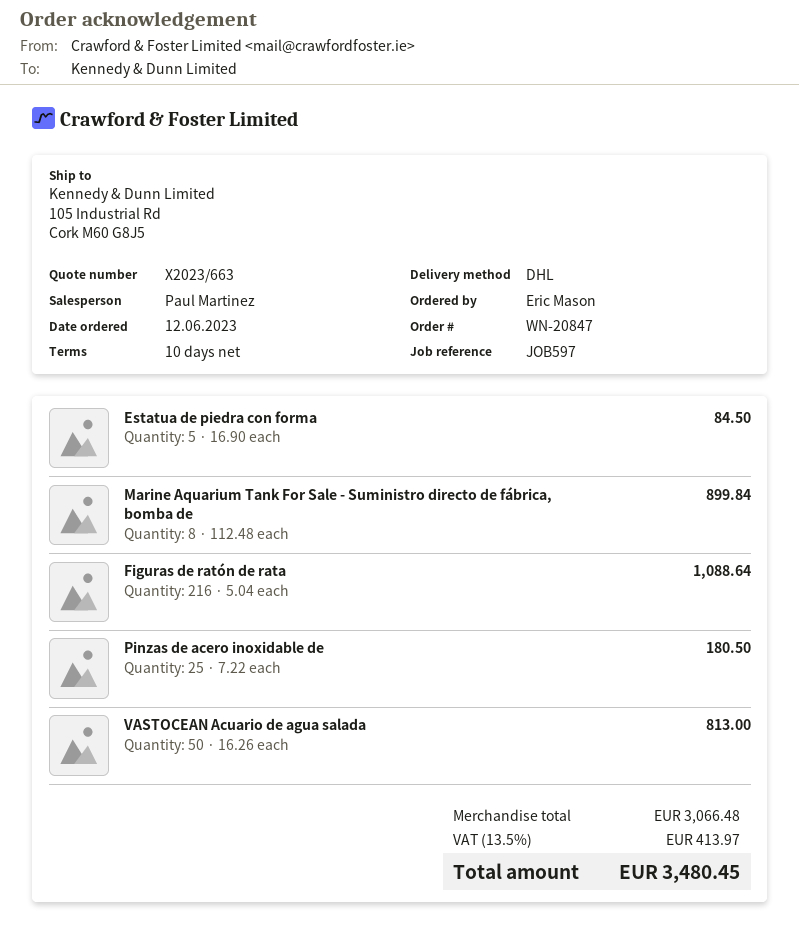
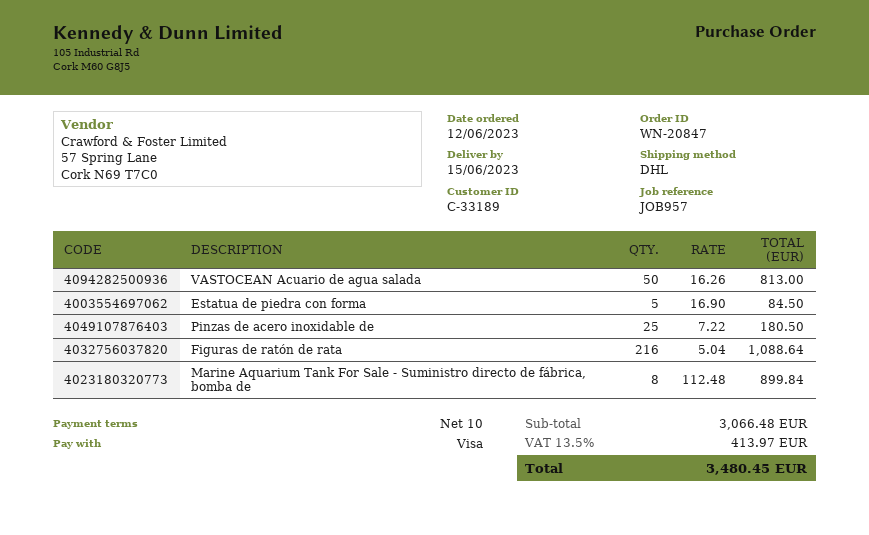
reference: JOB597 -> JOB957

